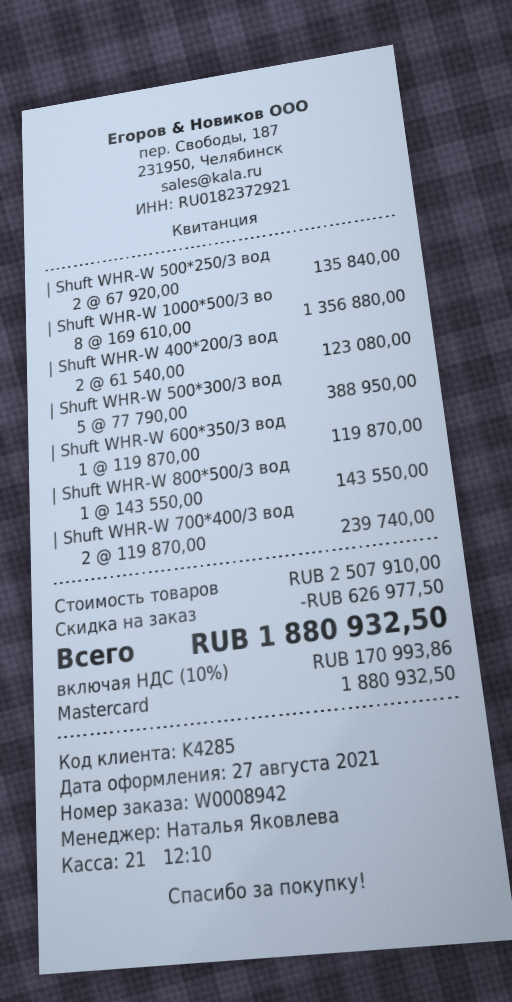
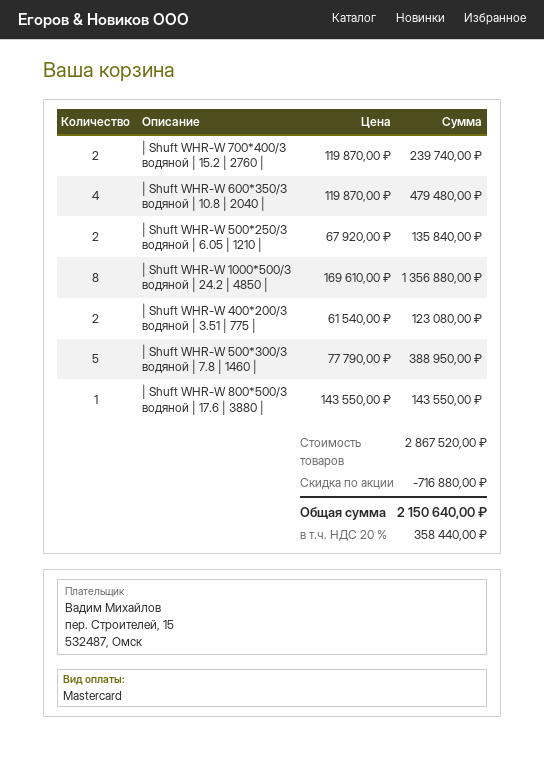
| Shuft WHR-W 600*350/3 вод: 1 x 119870.00 = 119870.00 -> 4 x 119870.00 = 479480.00
subtotal: 2507910.00 -> 2867520.00
discount: 626977.50 -> 716880.00
tax: 10% = 170993.86 -> 20% = 358440.00
total: 1880932.50 -> 2150640.00

